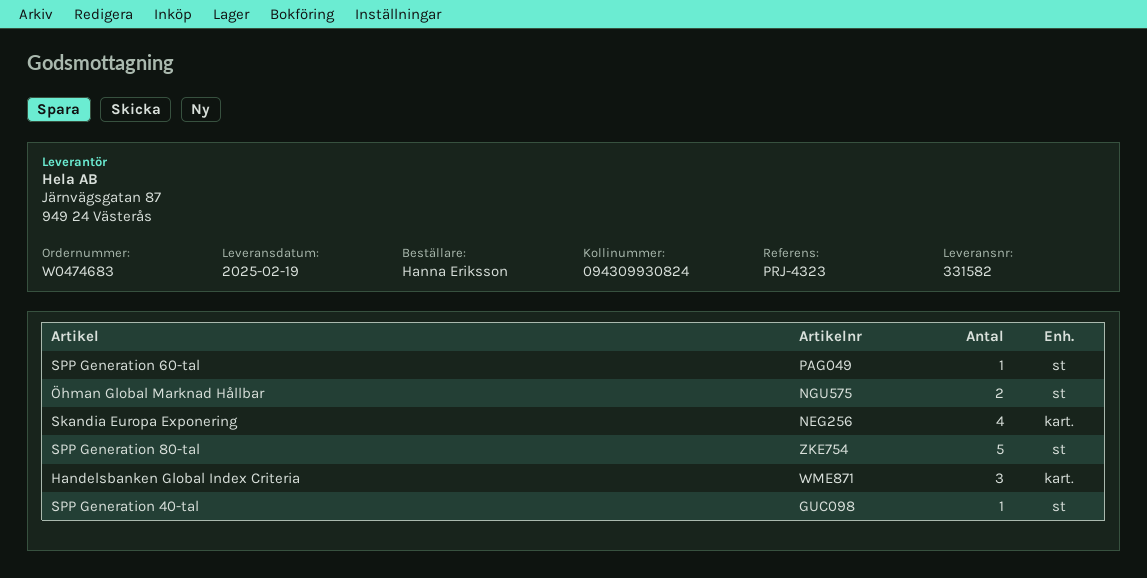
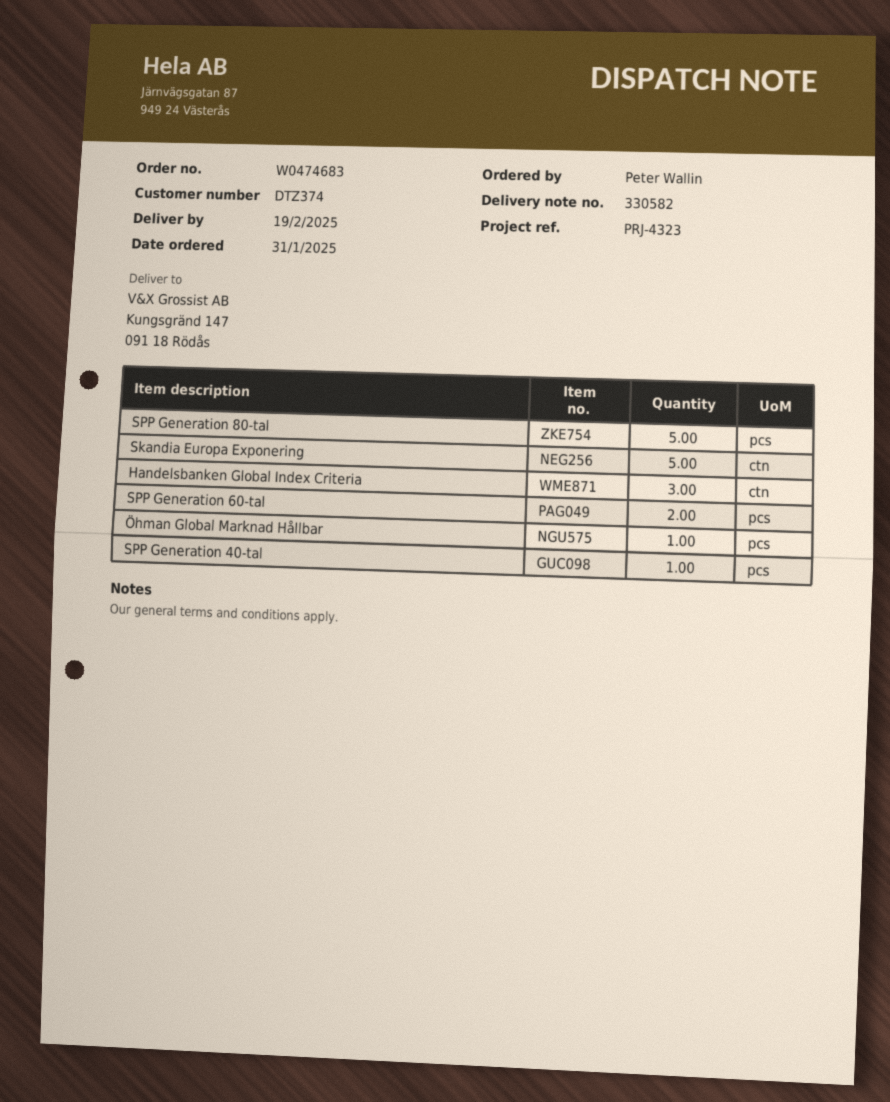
delivery note number: 331582 -> 330582
ordered by: Hanna Eriksson -> Peter Wallin
SPP Generation 60-tal: 1 -> 2
Öhman Global Marknad Hållbar: 2 -> 1
Skandia Europa Exponering: 4 -> 5

